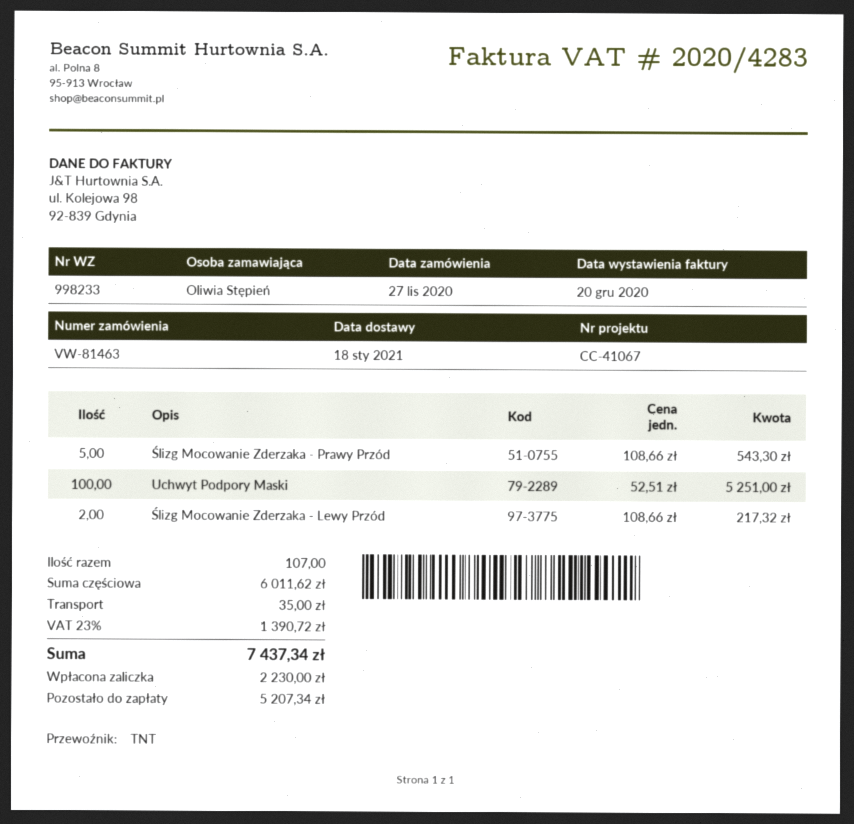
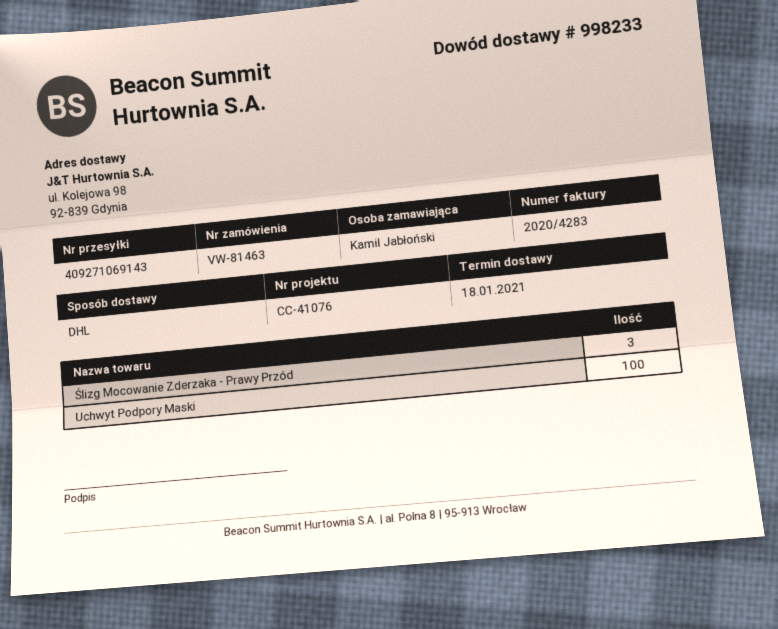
reference: CC-41067 -> CC-41076
ordered by: Oliwia Stępień -> Kamil Jabłoński
shipping method: TNT -> DHL
Ślizg Mocowanie Zderzaka - Prawy Przód: 5 -> 3
Ślizg Mocowanie Zderzaka - Lewy Przód: 2 -> none

